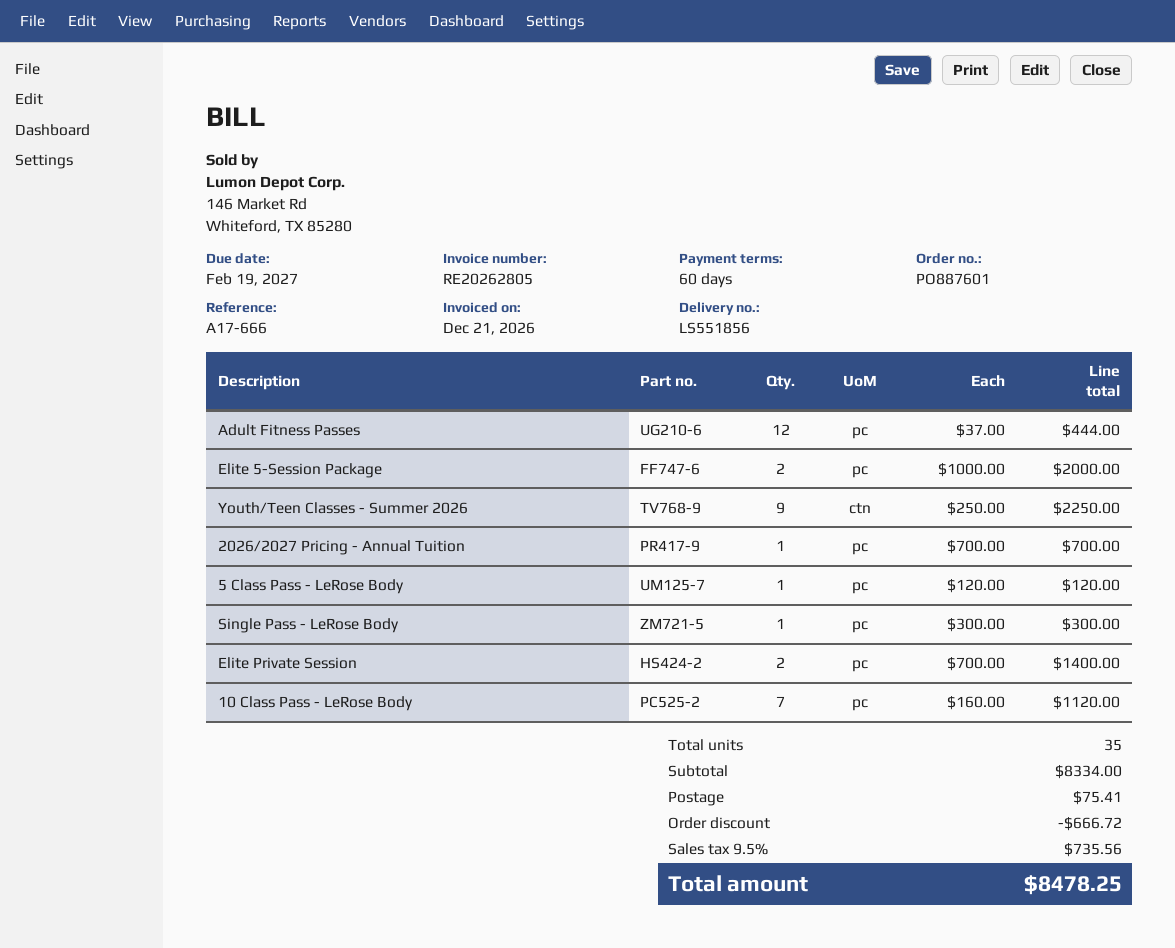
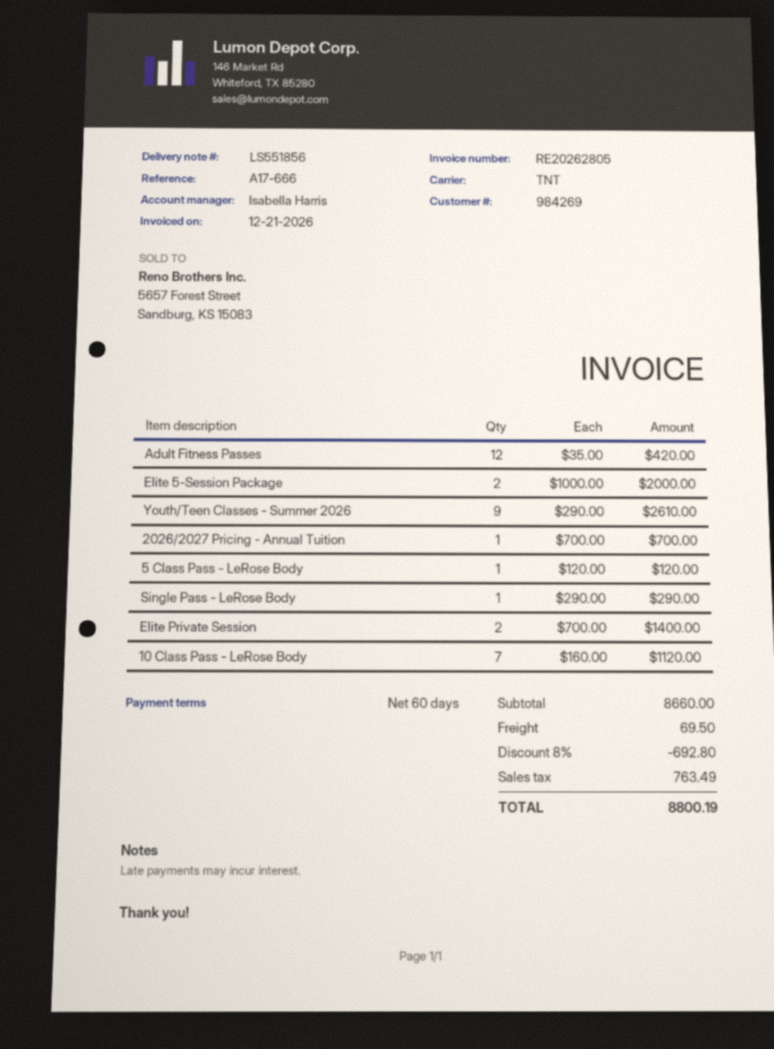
Adult Fitness Passes: 12 x 37.00 = 444.00 -> 12 x 35.00 = 420.00
Youth/Teen Classes - Summer 2026: 9 x 250.00 = 2250.00 -> 9 x 290.00 = 2610.00
Single Pass - LeRose Body: 1 x 300.00 = 300.00 -> 1 x 290.00 = 290.00
subtotal: 8334.00 -> 8660.00
discount: 666.72 -> 692.80
shipping: 75.41 -> 69.50
tax: 735.56 -> 763.49
total: 8478.25 -> 8800.19

